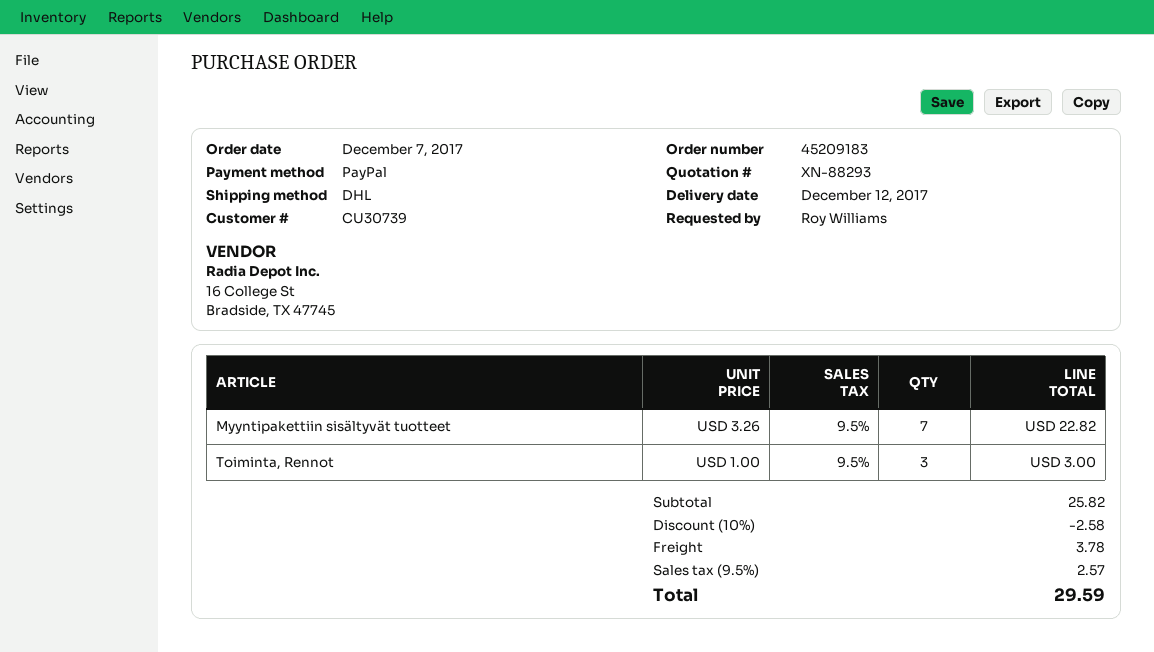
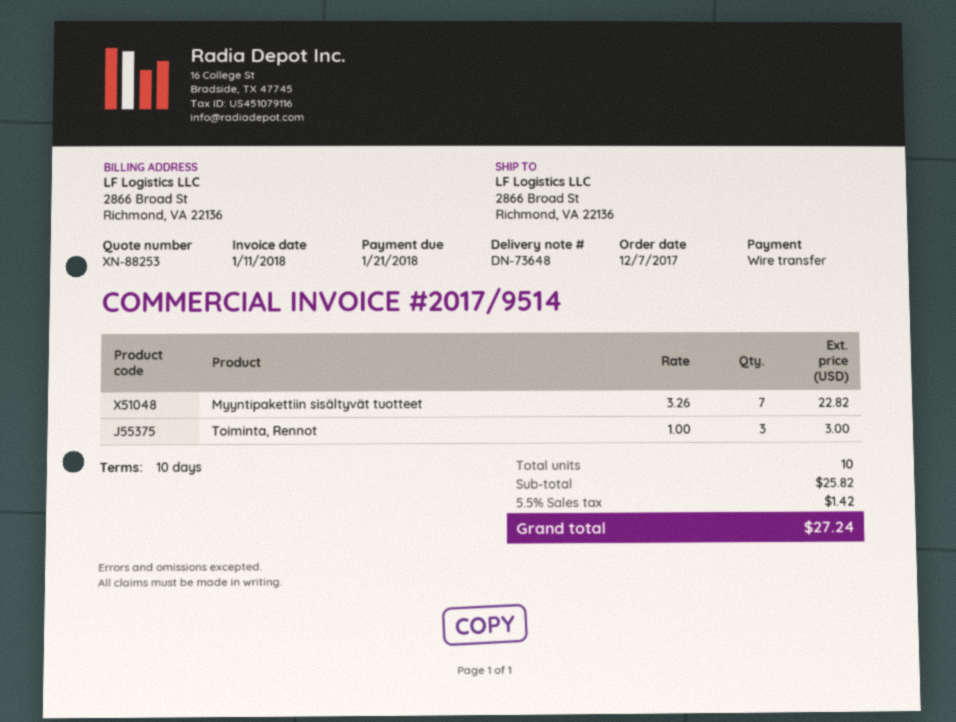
quote number: XN-88293 -> XN-88253
payment method: PayPal -> bank transfer
discount: 10% = 2.58 -> none
shipping: 3.78 -> none
tax: 9.5% = 2.57 -> 5.5% = 1.42
total: 29.59 -> 27.24

